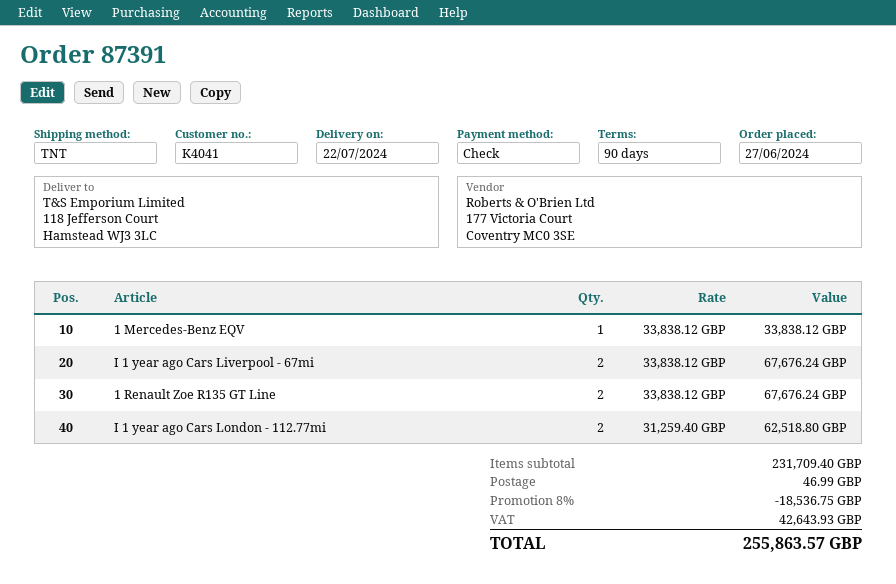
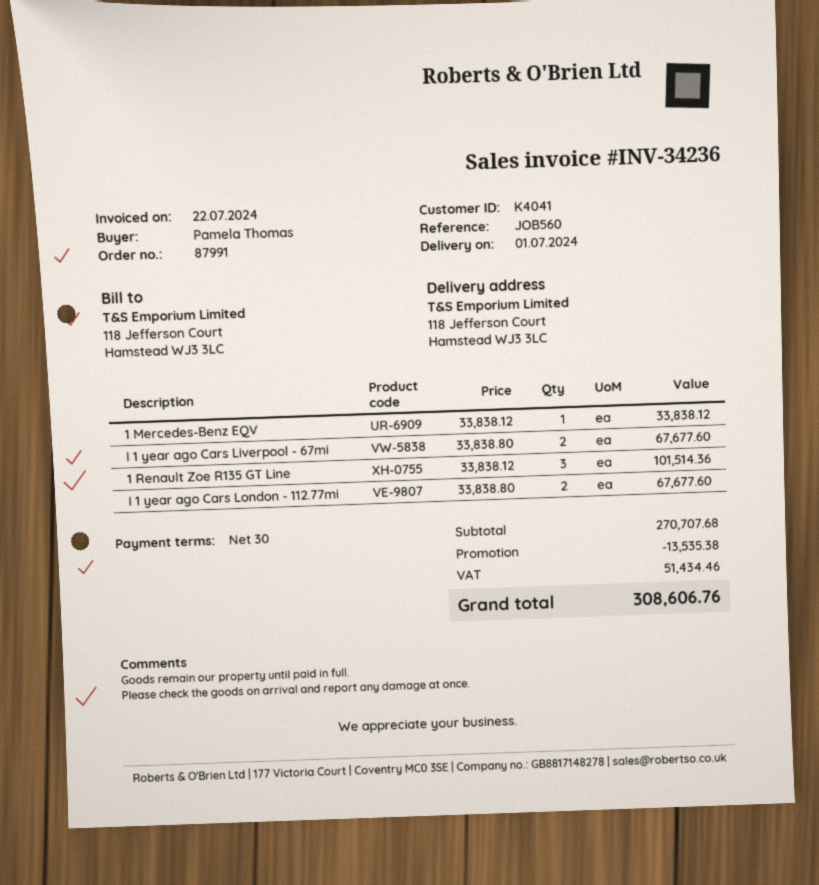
order number: 87391 -> 87991
delivery date: 2024-07-22 -> 2024-07-01
payment terms: 90 days -> 30 days
I 1 year ago Cars Liverpool - 67mi: 2 x 33838.12 = 67676.24 -> 2 x 33838.80 = 67677.60
1 Renault Zoe R135 GT Line: 2 x 33838.12 = 67676.24 -> 3 x 33838.12 = 101514.36
I 1 year ago Cars London - 112.77mi: 2 x 31259.40 = 62518.80 -> 2 x 33838.80 = 67677.60
subtotal: 231709.40 -> 270707.68
discount: 18536.75 -> 13535.38
shipping: 46.99 -> none
tax: 42643.93 -> 51434.46
total: 255863.57 -> 308606.76

